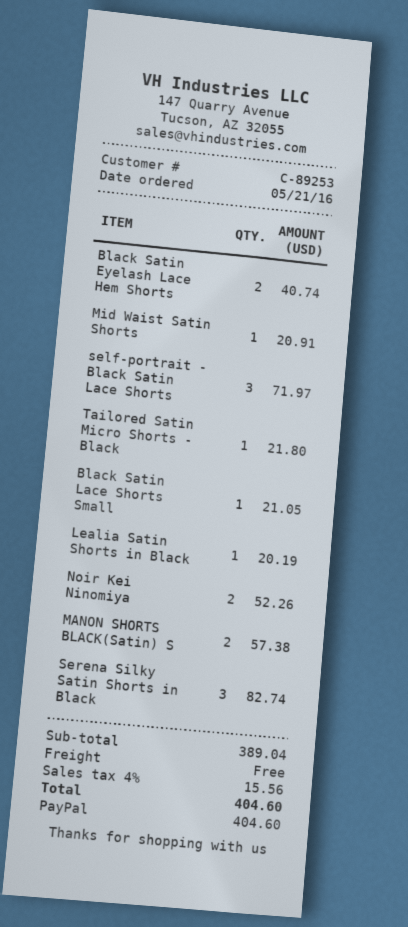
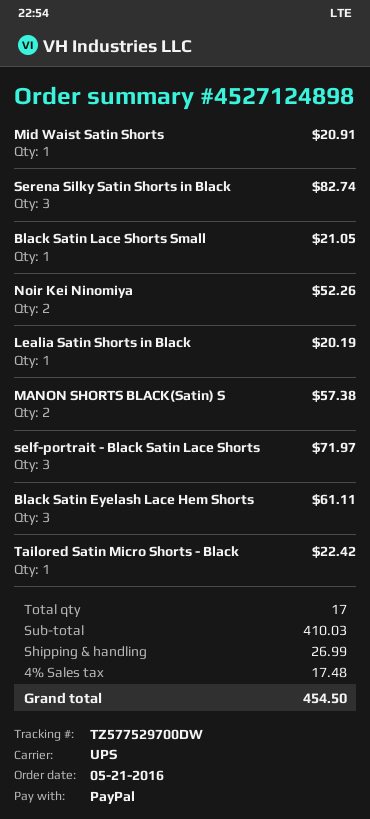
Black Satin Eyelash Lace Hem Shorts: 2 for 40.74 -> 3 for 61.11
Tailored Satin Micro Shorts - Black: 1 for 21.80 -> 1 for 22.42
subtotal: 389.04 -> 410.03
shipping: 0.00 -> 26.99
tax: 4% = 15.56 -> 4% = 17.48
total: 404.60 -> 454.50

